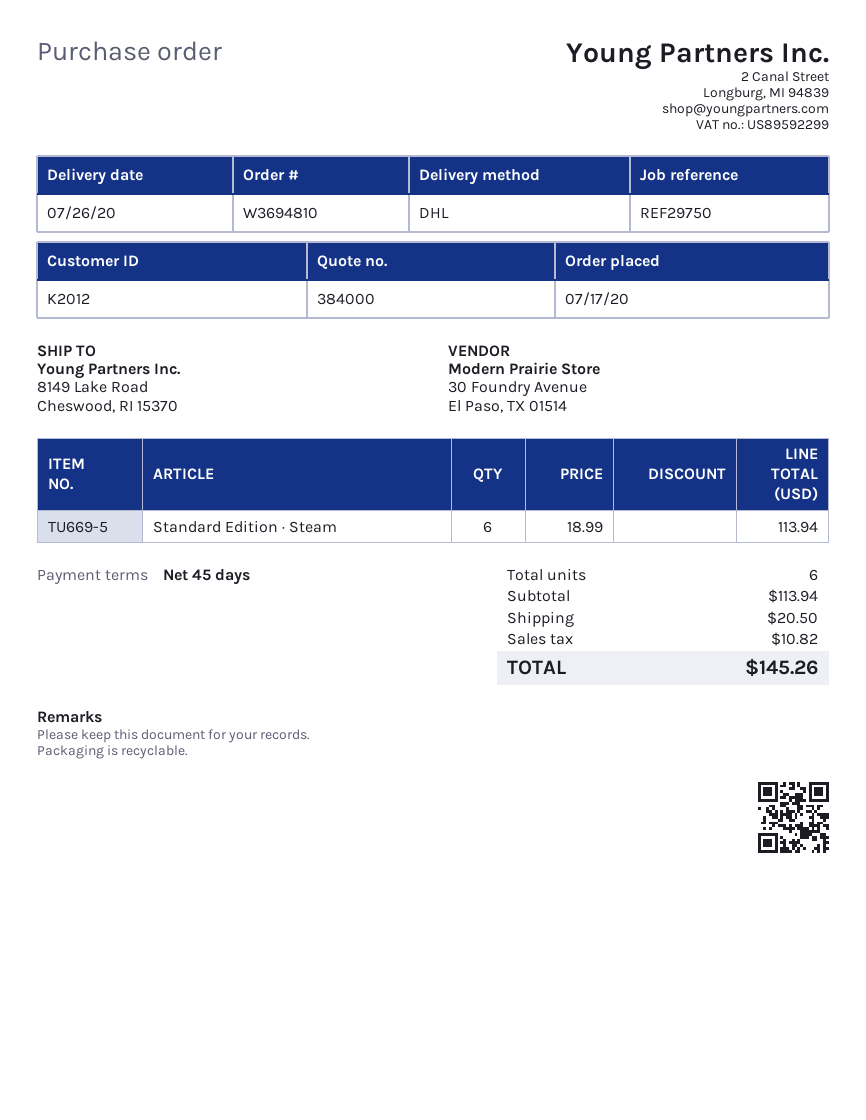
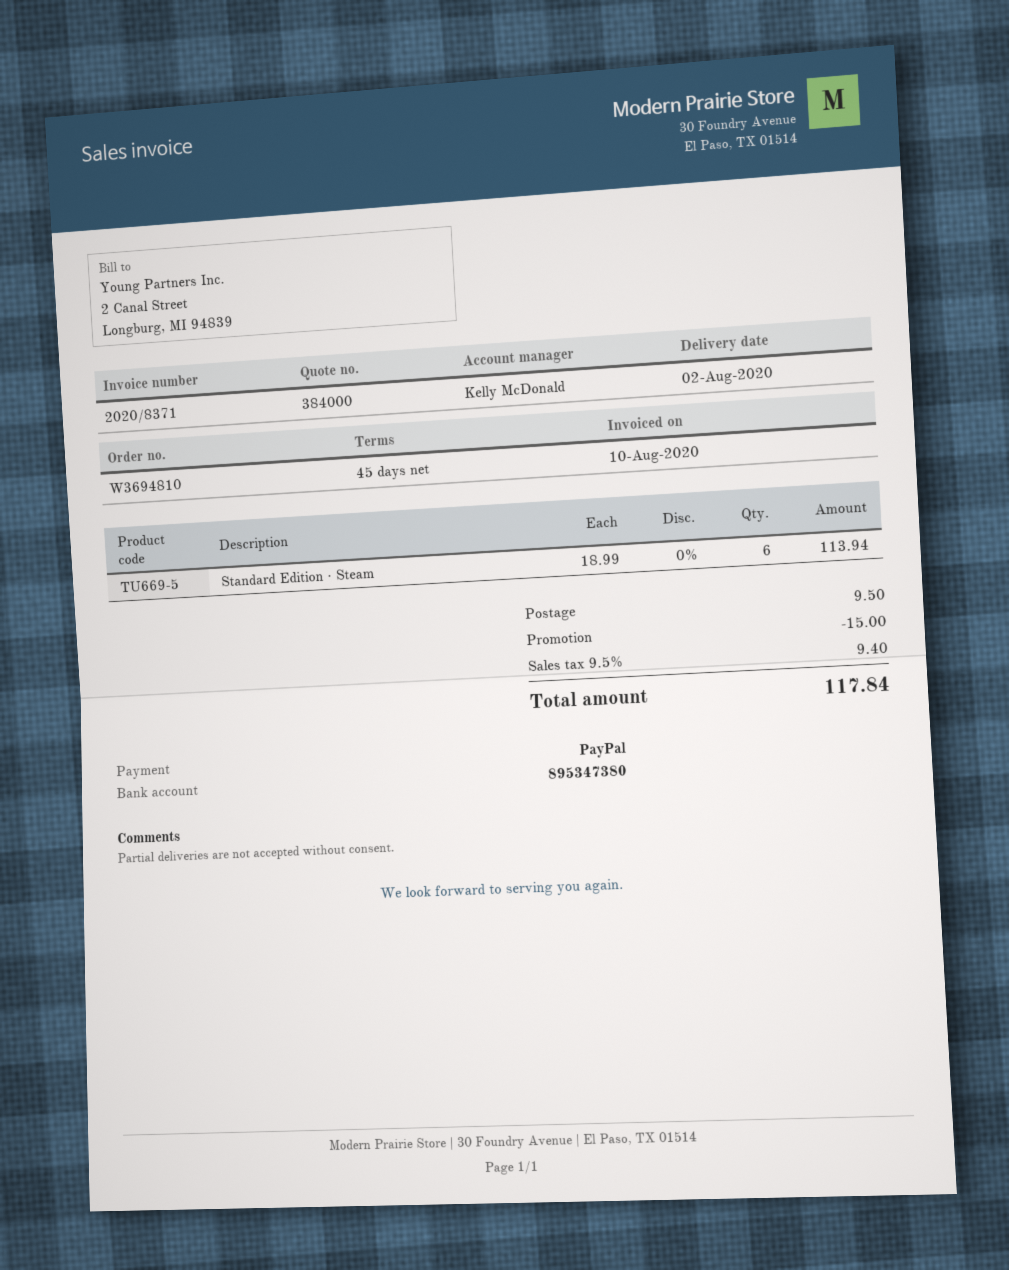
delivery date: 2020-07-26 -> 2020-08-02
discount: none -> 15.00
shipping: 20.50 -> 9.50
tax: 10.82 -> 9.40
total: 145.26 -> 117.84

